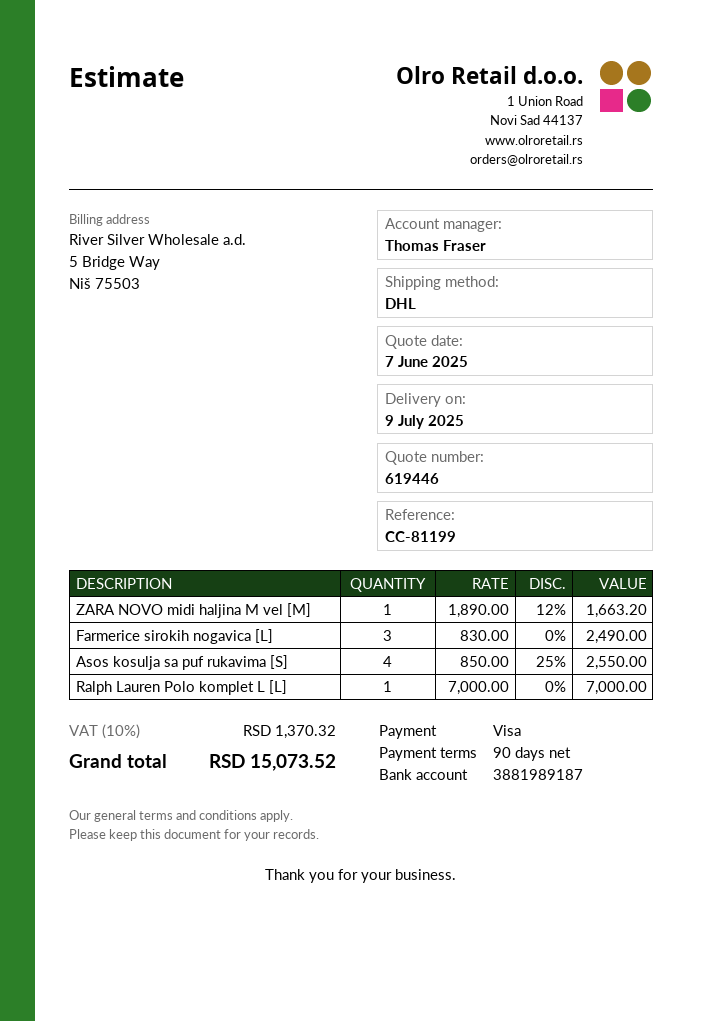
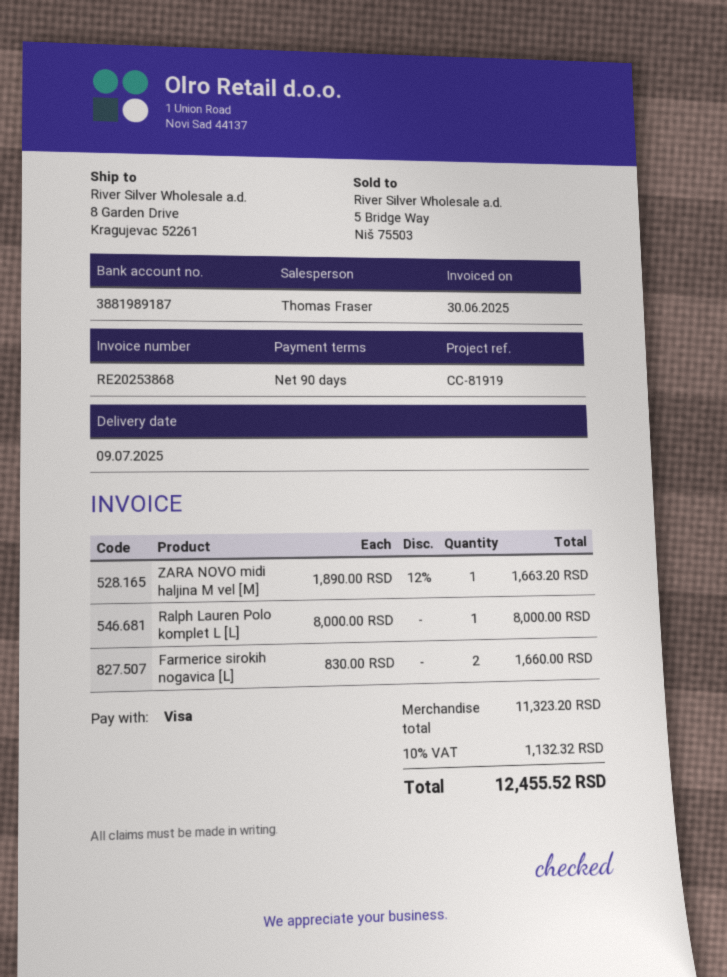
reference: CC-81199 -> CC-81919
Farmerice sirokih nogavica [L]: 3 x 830.00 = 2490.00 -> 2 x 830.00 = 1660.00
Asos kosulja sa puf rukavima [S]: 4 x 850.00 - 25% = 2550.00 -> none
Ralph Lauren Polo komplet L [L]: 1 x 7000.00 = 7000.00 -> 1 x 8000.00 = 8000.00
tax: 10% = 1370.32 -> 10% = 1132.32
total: 15073.52 -> 12455.52

